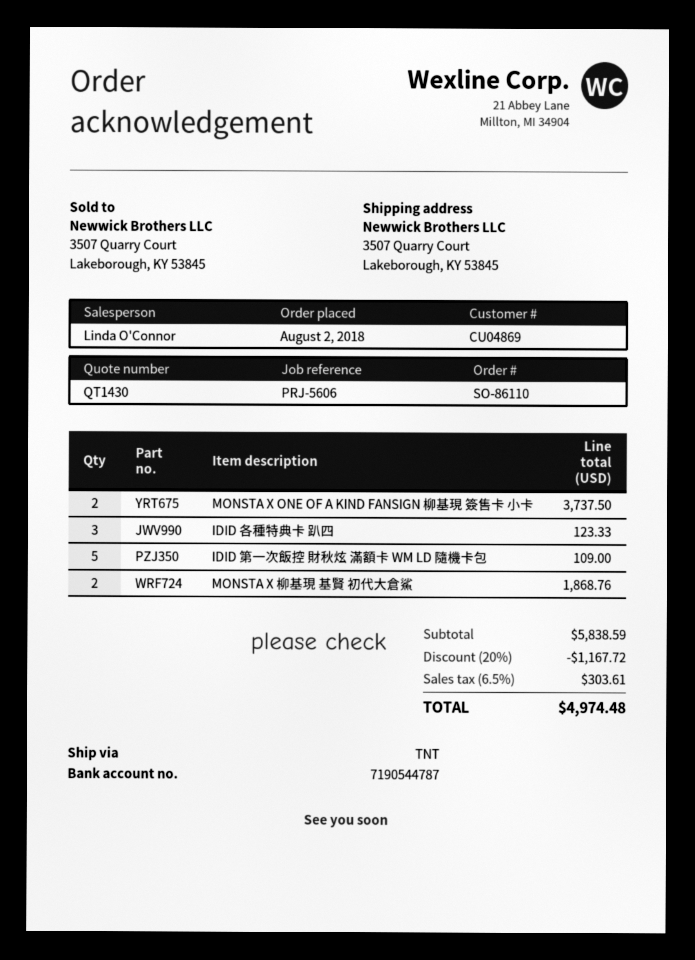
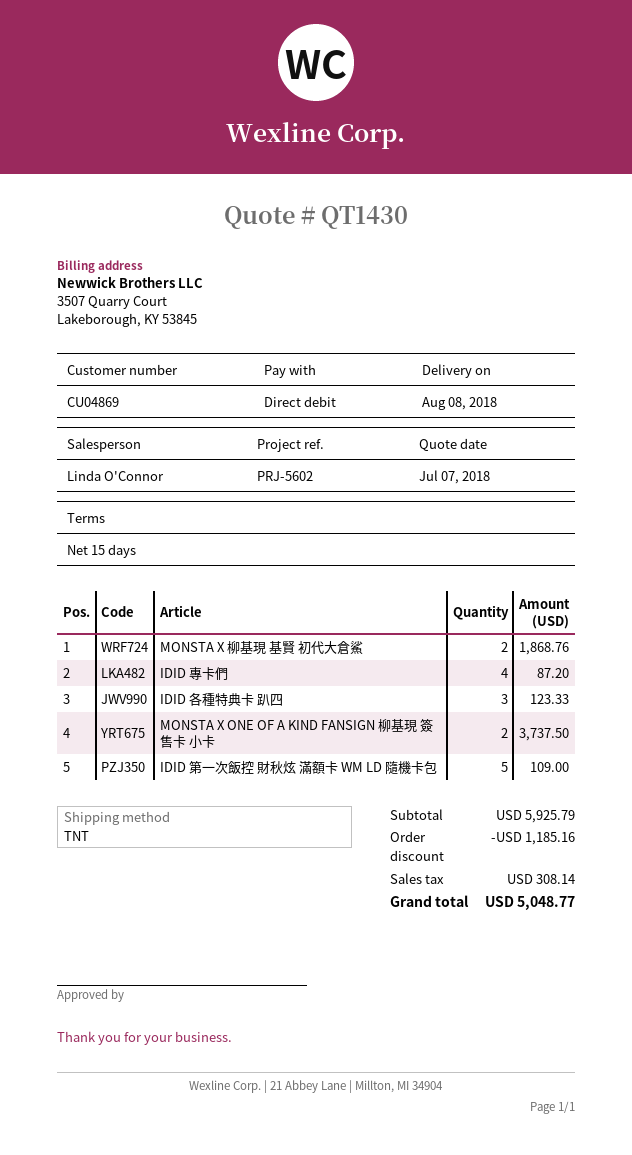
reference: PRJ-5606 -> PRJ-5602
IDID 專卡們: none -> 4 for 87.20
subtotal: 5838.59 -> 5925.79
discount: 1167.72 -> 1185.16
tax: 303.61 -> 308.14
total: 4974.48 -> 5048.77

